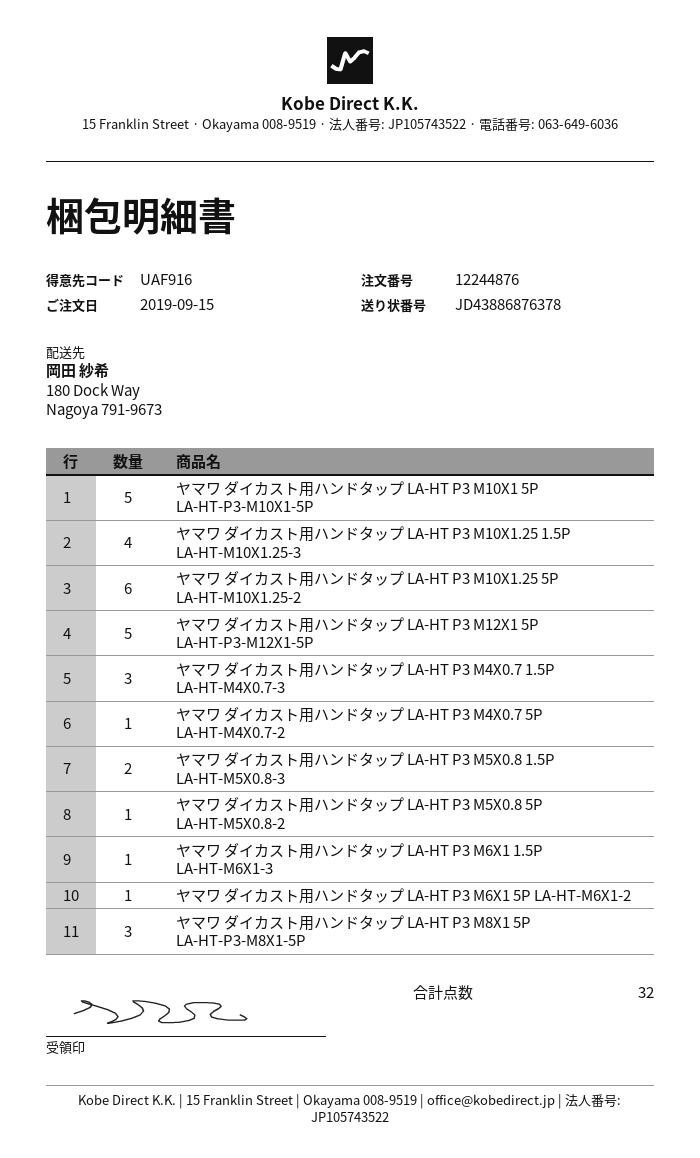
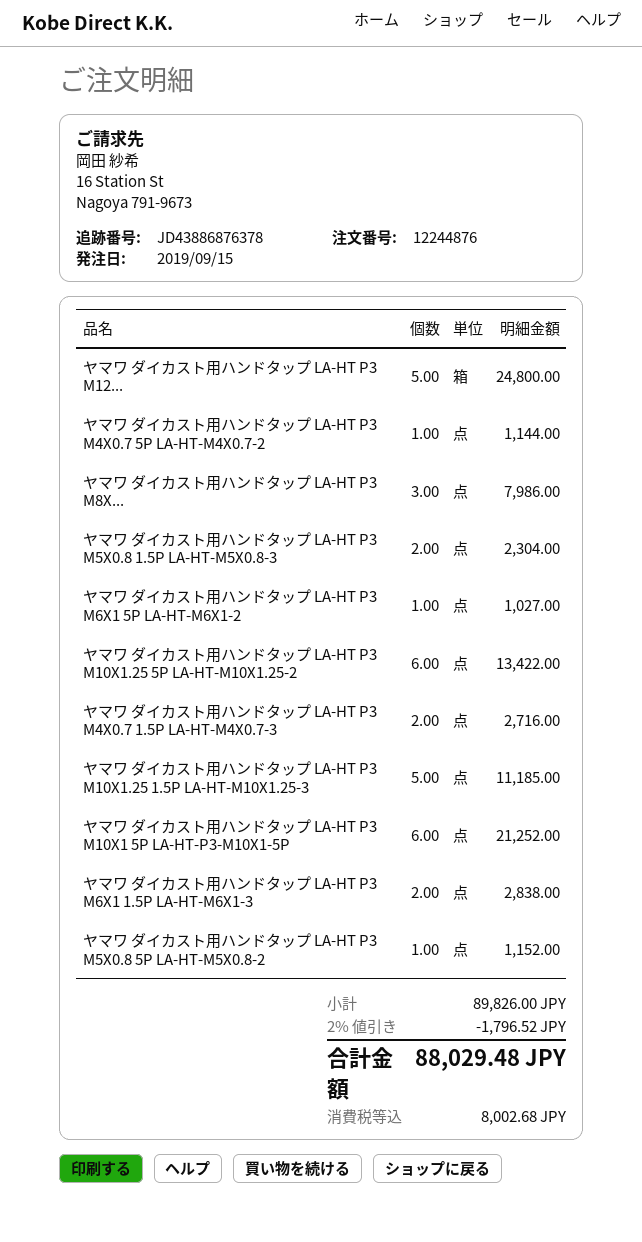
ヤマワ ダイカスト用ハンドタップ LA-HT P3 M10X1 5P LA-HT-P3-M10X1-5P: 5 -> 6
ヤマワ ダイカスト用ハンドタップ LA-HT P3 M10X1.25 1.5P LA-HT-M10X1.25-3: 4 -> 5
ヤマワ ダイカスト用ハンドタップ LA-HT P3 M4X0.7 1.5P LA-HT-M4X0.7-3: 3 -> 2
ヤマワ ダイカスト用ハンドタップ LA-HT P3 M6X1 1.5P LA-HT-M6X1-3: 1 -> 2

